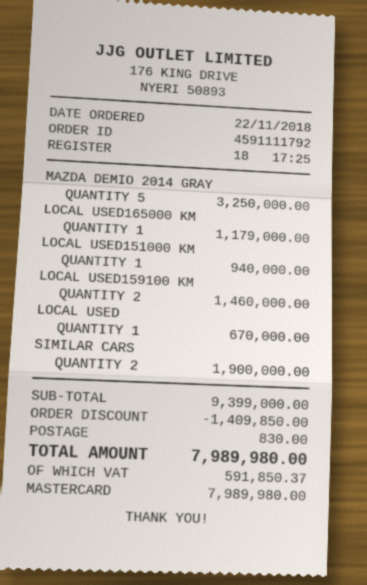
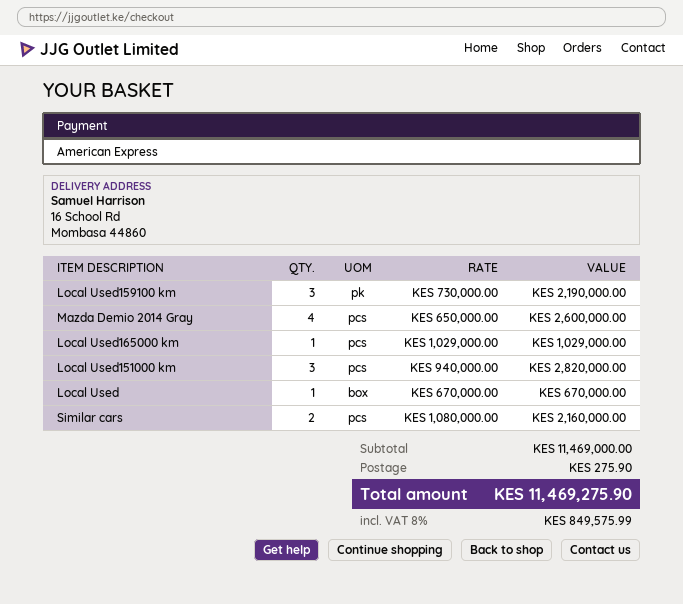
payment method: Mastercard -> American Express
MAZDA DEMIO 2014 GRAY: 5 for 3250000.00 -> 4 for 2600000.00
LOCAL USED165000 KM: 1 for 1179000.00 -> 1 for 1029000.00
LOCAL USED151000 KM: 1 for 940000.00 -> 3 for 2820000.00
LOCAL USED159100 KM: 2 for 1460000.00 -> 3 for 2190000.00
SIMILAR CARS: 2 for 1900000.00 -> 2 for 2160000.00
subtotal: 9399000.00 -> 11469000.00
discount: 1409850.00 -> none
shipping: 830.00 -> 275.90
tax: 591850.37 -> 849575.99
total: 7989980.00 -> 11469275.90

